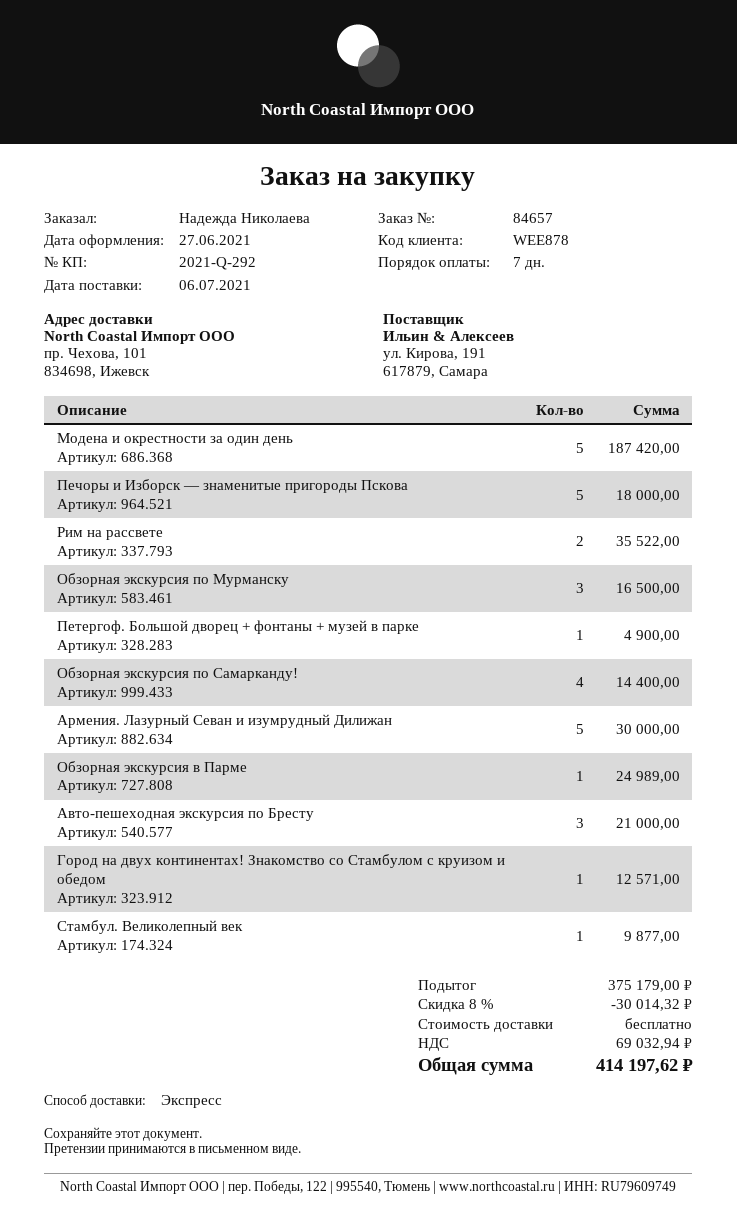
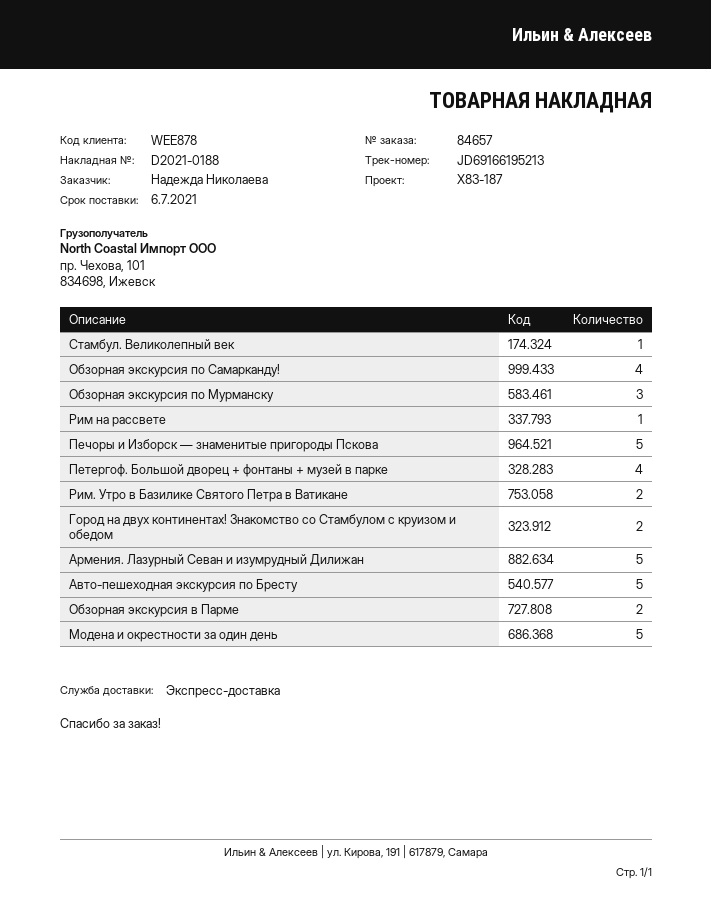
Рим на рассвете: 2 -> 1
Петергоф. Большой дворец + фонтаны + музей в парке: 1 -> 4
Обзорная экскурсия в Парме: 1 -> 2
Авто-пешеходная экскурсия по Бресту: 3 -> 5
Город на двух континентах! Знакомство со Стамбулом с круизом и обедом: 1 -> 2
Рим. Утро в Базилике Святого Петра в Ватикане: none -> 2

